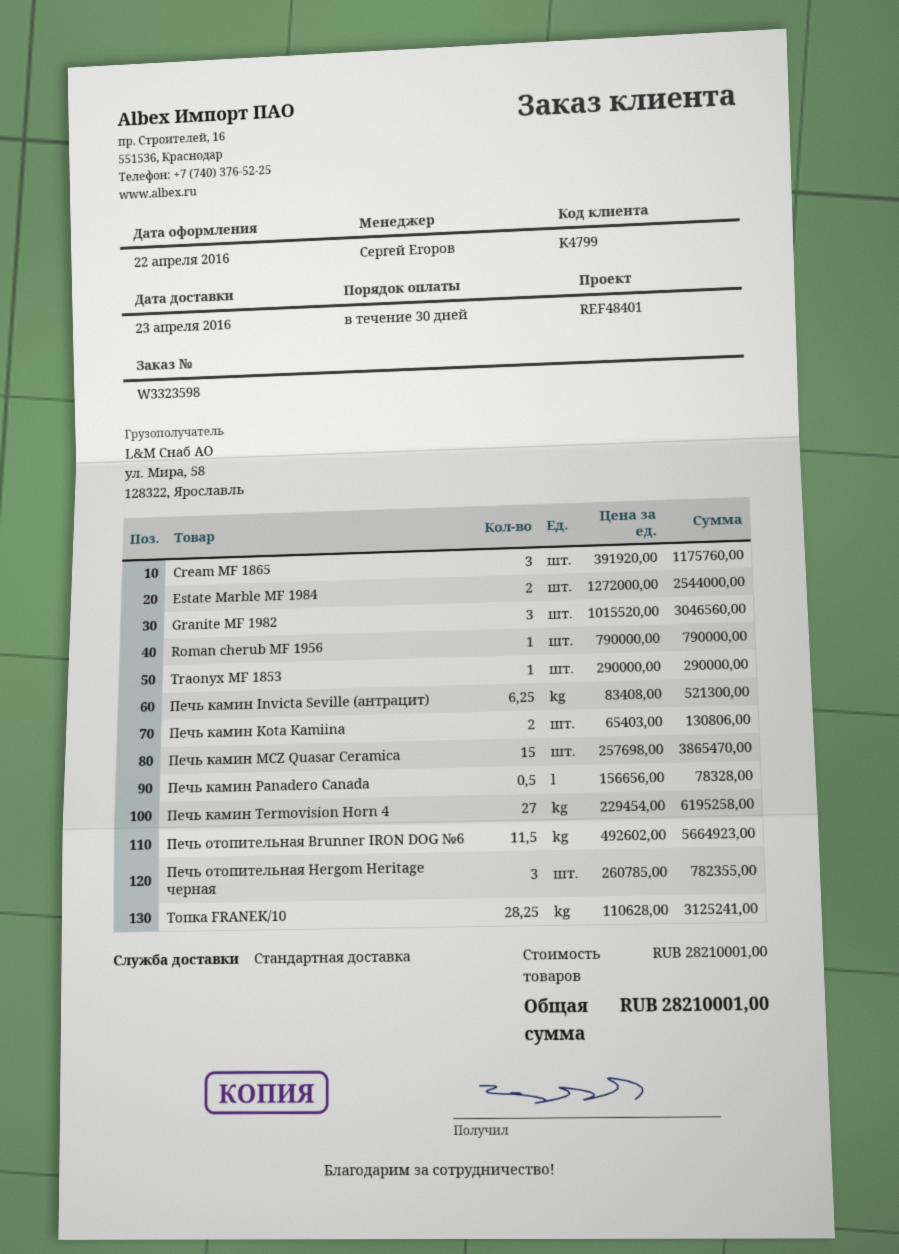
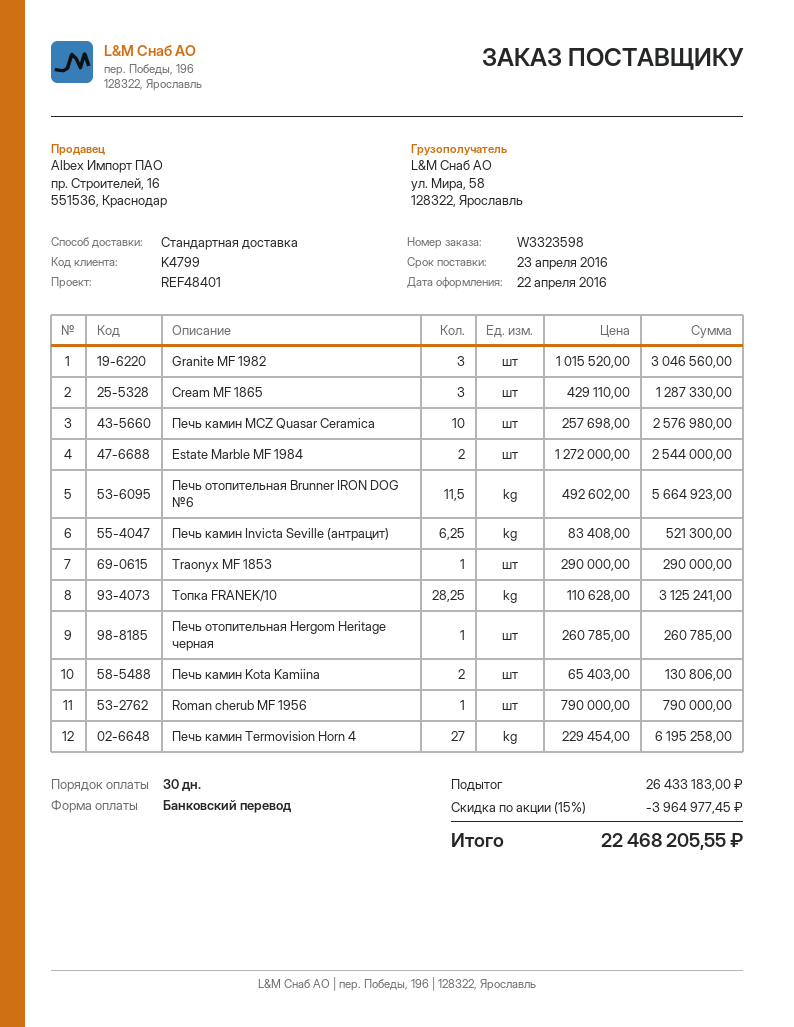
Cream MF 1865: 3 x 391920.00 = 1175760.00 -> 3 x 429110.00 = 1287330.00
Печь камин MCZ Quasar Ceramica: 15 x 257698.00 = 3865470.00 -> 10 x 257698.00 = 2576980.00
Печь камин Panadero Canada: 0.5 x 156656.00 = 78328.00 -> none
Печь отопительная Hergom Heritage черная: 3 x 260785.00 = 782355.00 -> 1 x 260785.00 = 260785.00
subtotal: 28210001.00 -> 26433183.00
discount: none -> 15% = 3964977.45
total: 28210001.00 -> 22468205.55

